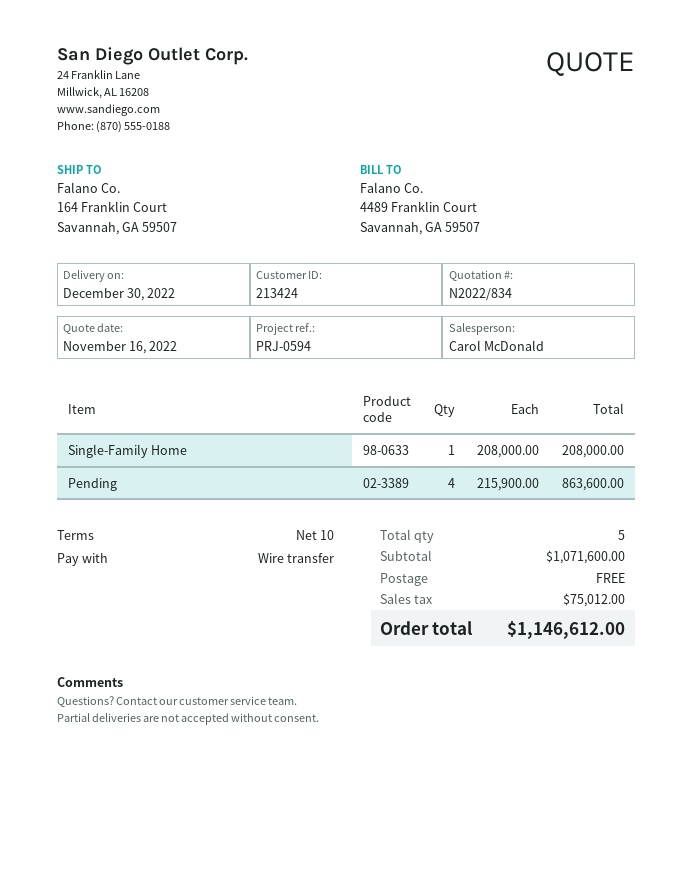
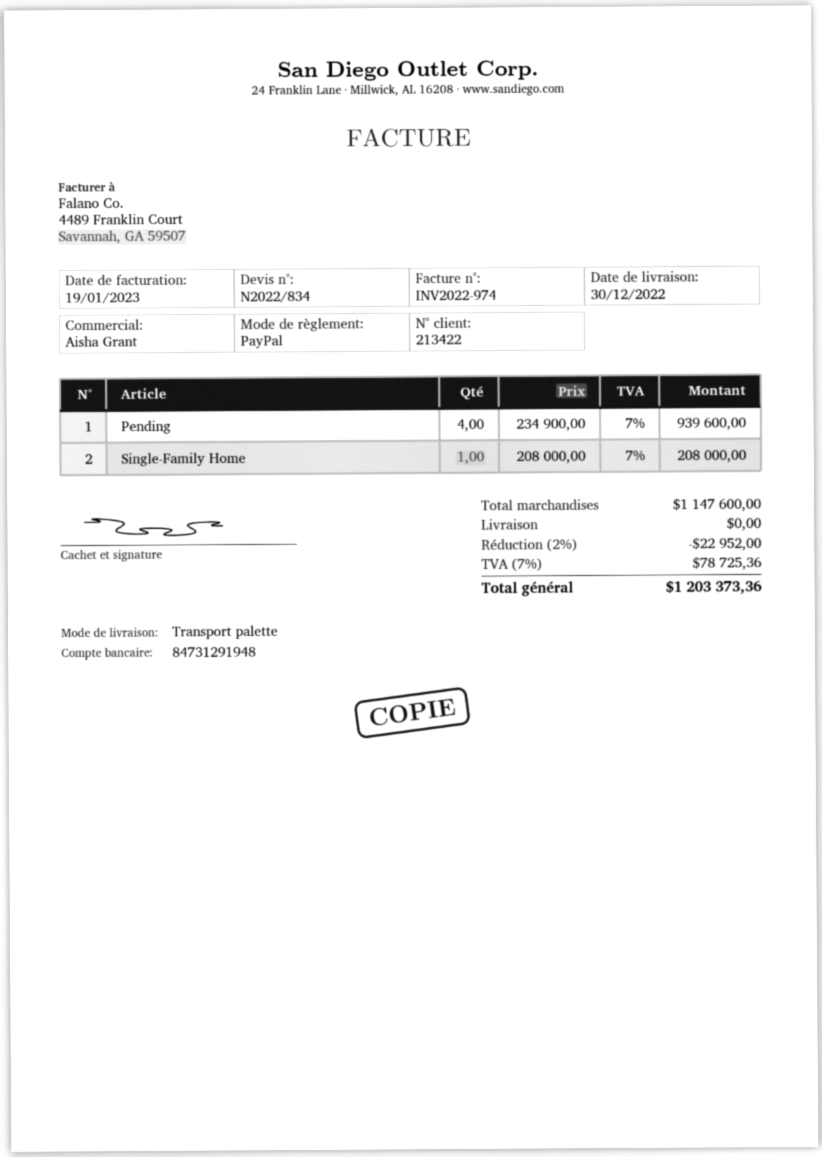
customer number: 213424 -> 213422
sales rep: Carol McDonald -> Aisha Grant
payment method: bank transfer -> PayPal
Pending: 4 x 215900.00 = 863600.00 -> 4 x 234900.00 = 939600.00
subtotal: 1071600.00 -> 1147600.00
discount: none -> 2% = 22952.00
tax: 75012.00 -> 78725.36
total: 1146612.00 -> 1203373.36

